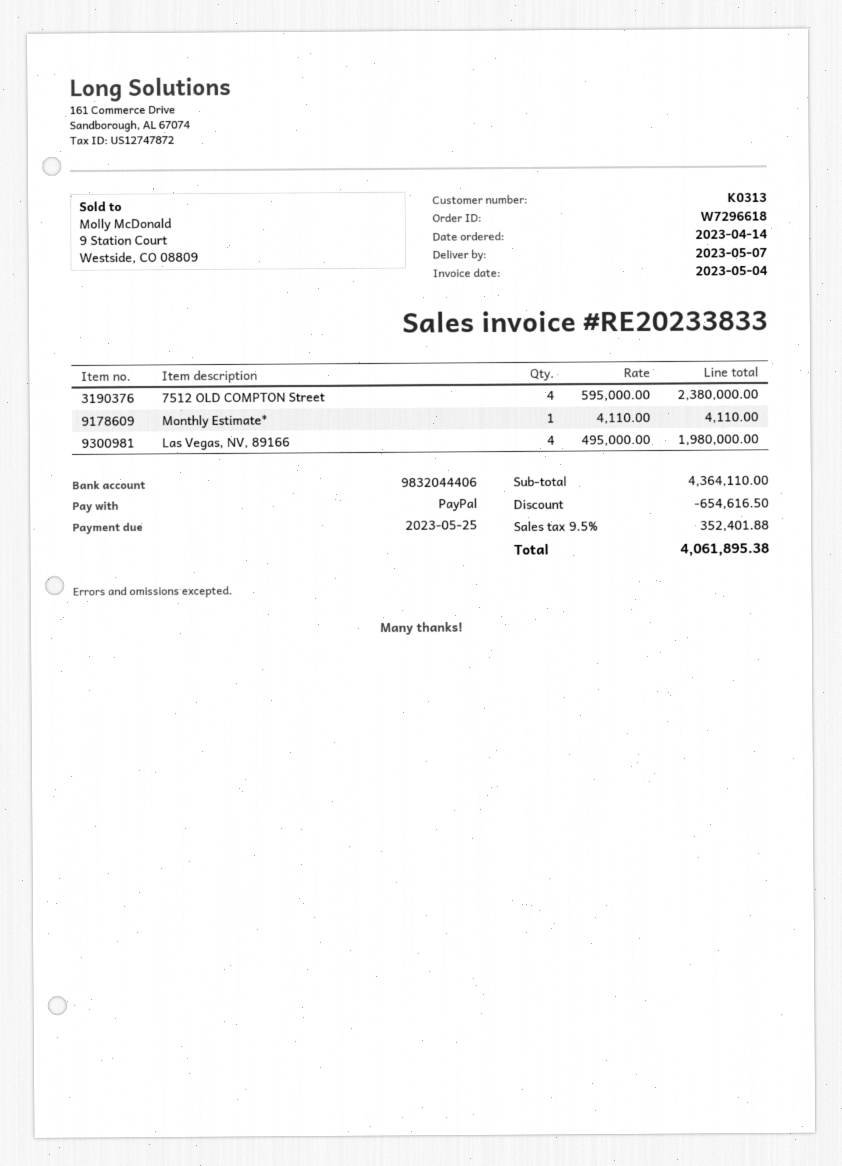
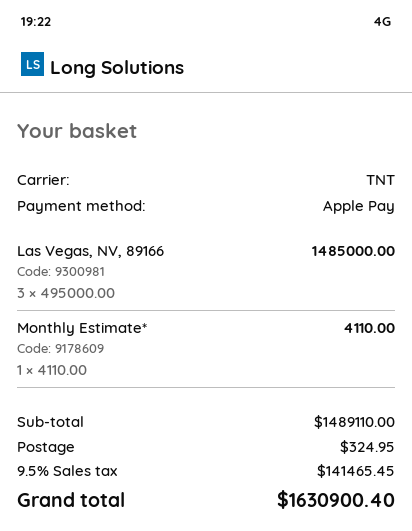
payment method: PayPal -> Apple Pay
7512 OLD COMPTON Street: 4 x 595000.00 = 2380000.00 -> none
Las Vegas, NV, 89166: 4 x 495000.00 = 1980000.00 -> 3 x 495000.00 = 1485000.00
subtotal: 4364110.00 -> 1489110.00
discount: 654616.50 -> none
shipping: none -> 324.95
tax: 9.5% = 352401.88 -> 9.5% = 141465.45
total: 4061895.38 -> 1630900.40

